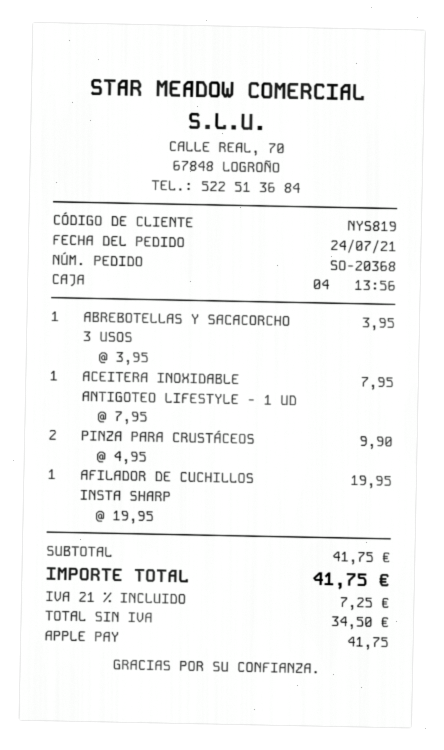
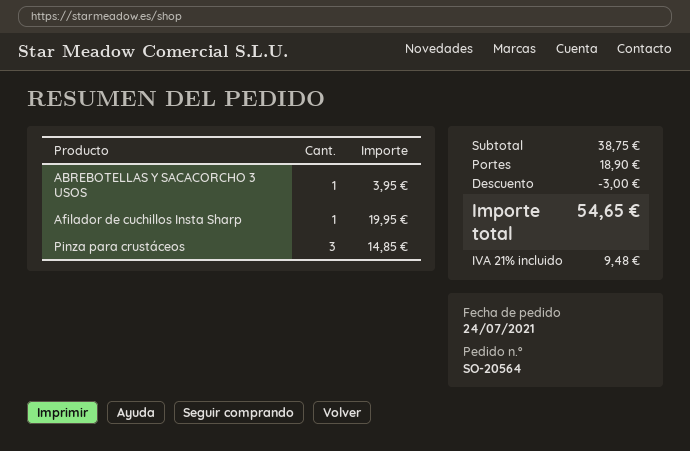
order number: SO-20368 -> SO-20564
ACEITERA INOXIDABLE ANTIGOTEO LIFESTYLE - 1 UD: 1 for 7.95 -> none
PINZA PARA CRUSTÁCEOS: 2 for 9.90 -> 3 for 14.85
subtotal: 41.75 -> 38.75
discount: none -> 3.00
shipping: none -> 18.90
tax: 21% = 7.25 -> 21% = 9.48
total: 41.75 -> 54.65

